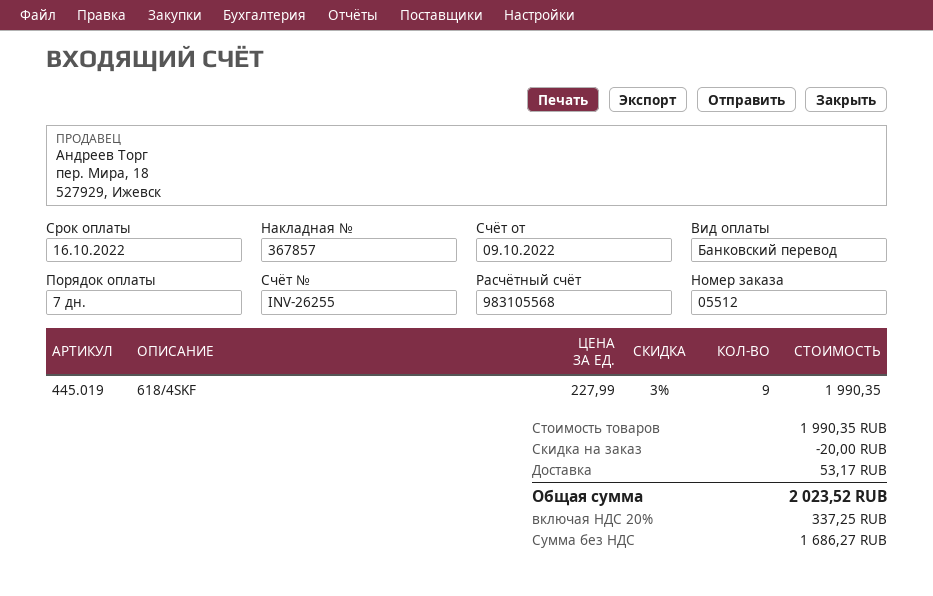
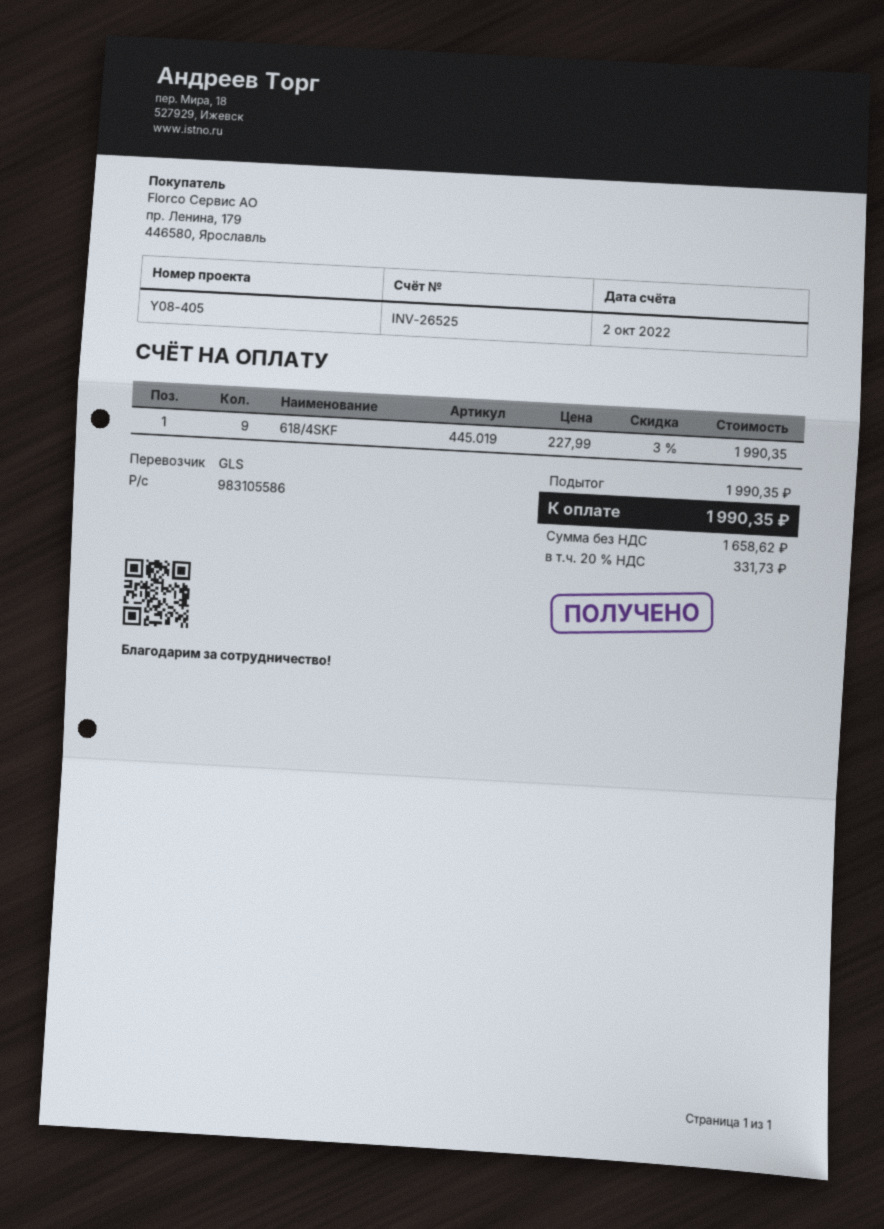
invoice number: INV-26255 -> INV-26525
invoice date: 2022-10-09 -> 2022-10-02
bank account: 983105568 -> 983105586
discount: 20.00 -> none
shipping: 53.17 -> none
net: 1686.27 -> 1658.62
tax: 20% = 337.25 -> 20% = 331.73
total: 2023.52 -> 1990.35

